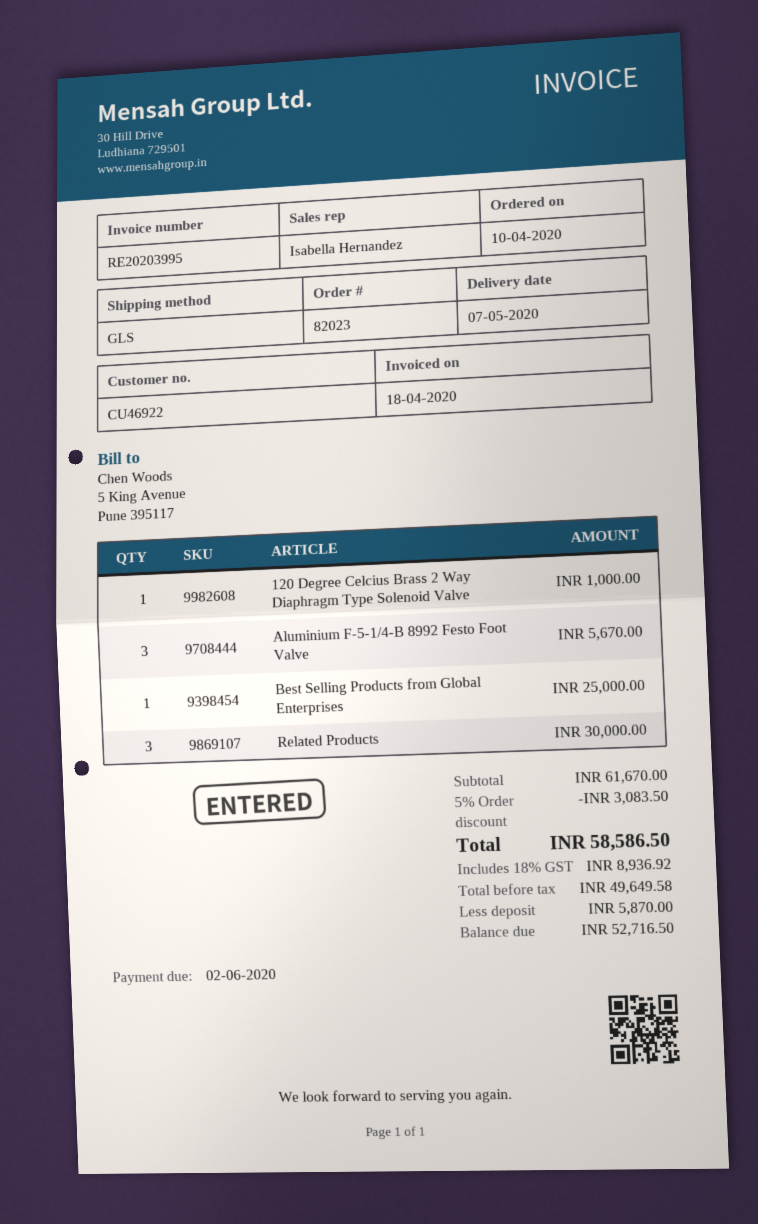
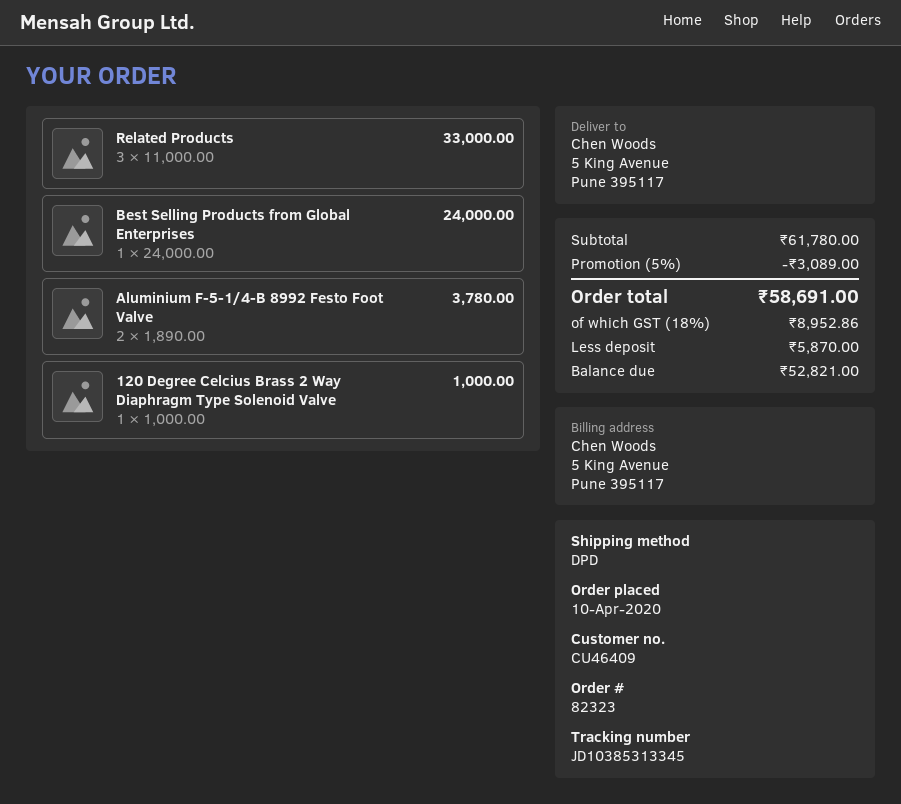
order number: 82023 -> 82323
customer number: CU46922 -> CU46409
shipping method: GLS -> DPD
Aluminium F-5-1/4-B 8992 Festo Foot Valve: 3 for 5670.00 -> 2 for 3780.00
Best Selling Products from Global Enterprises: 1 for 25000.00 -> 1 for 24000.00
Related Products: 3 for 30000.00 -> 3 for 33000.00
subtotal: 61670.00 -> 61780.00
discount: 5% = 3083.50 -> 5% = 3089.00
tax: 18% = 8936.92 -> 18% = 8952.86
total: 58586.50 -> 58691.00
balance: 52716.50 -> 52821.00

